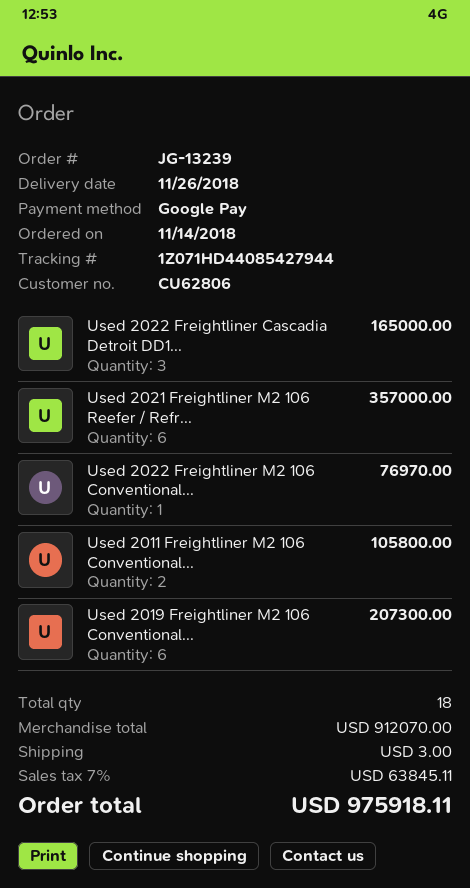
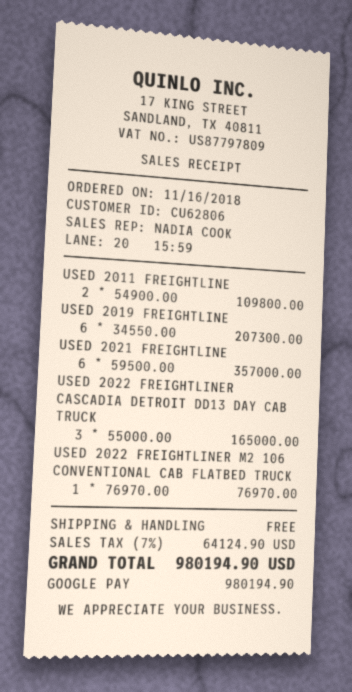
order date: 2018-11-14 -> 2018-11-16
Used 2011 Freightliner M2 106 Conventional...: 2 for 105800.00 -> 2 for 109800.00
shipping: 3.00 -> 0.00
tax: 7% = 63845.11 -> 7% = 64124.90
total: 975918.11 -> 980194.90

